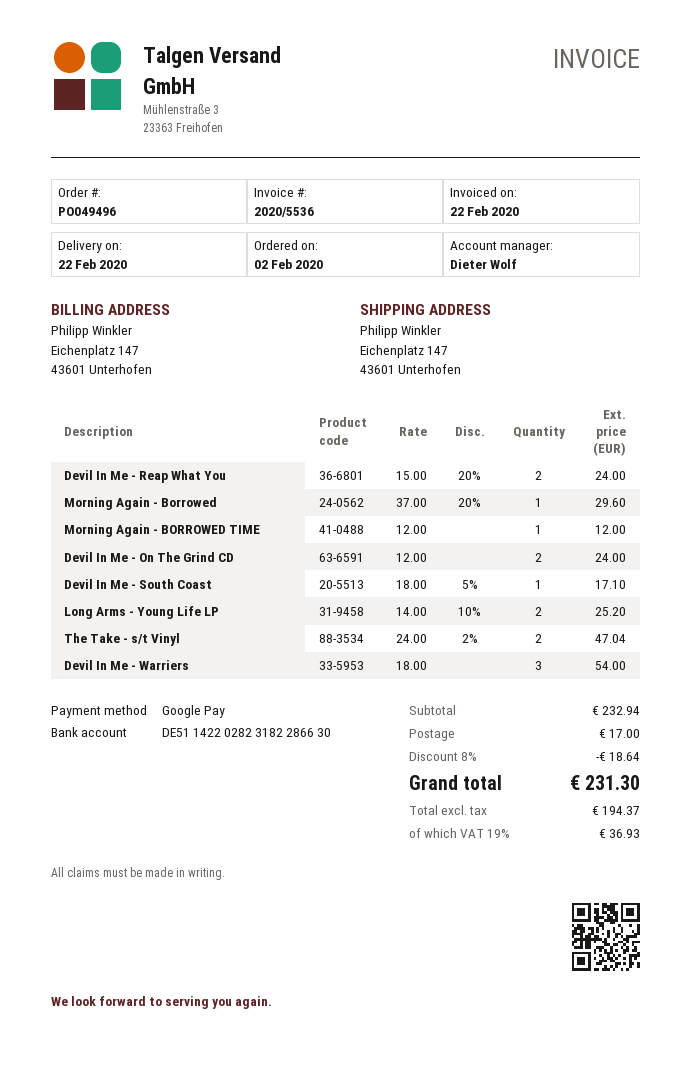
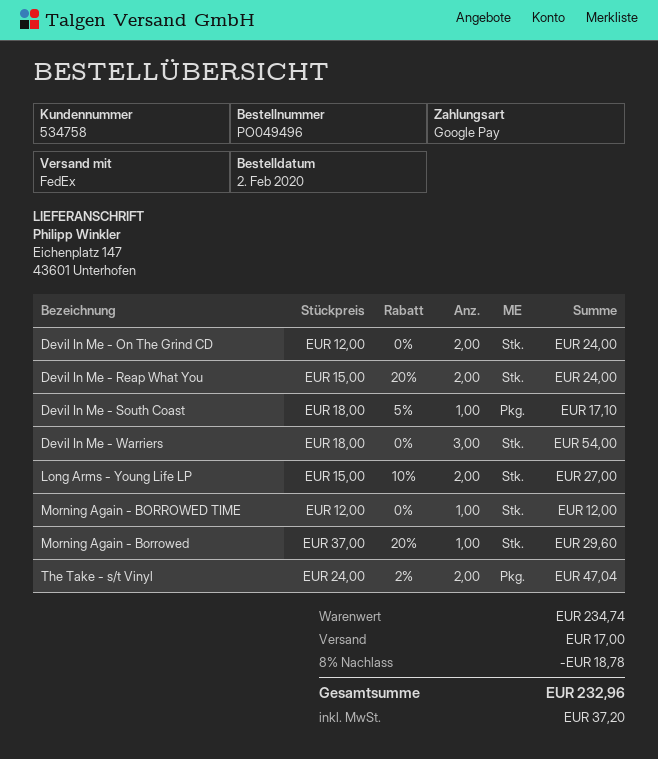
Long Arms - Young Life LP: 2 x 14.00 - 10% = 25.20 -> 2 x 15.00 - 10% = 27.00
subtotal: 232.94 -> 234.74
discount: 8% = 18.64 -> 8% = 18.78
tax: 36.93 -> 37.20
total: 231.30 -> 232.96

